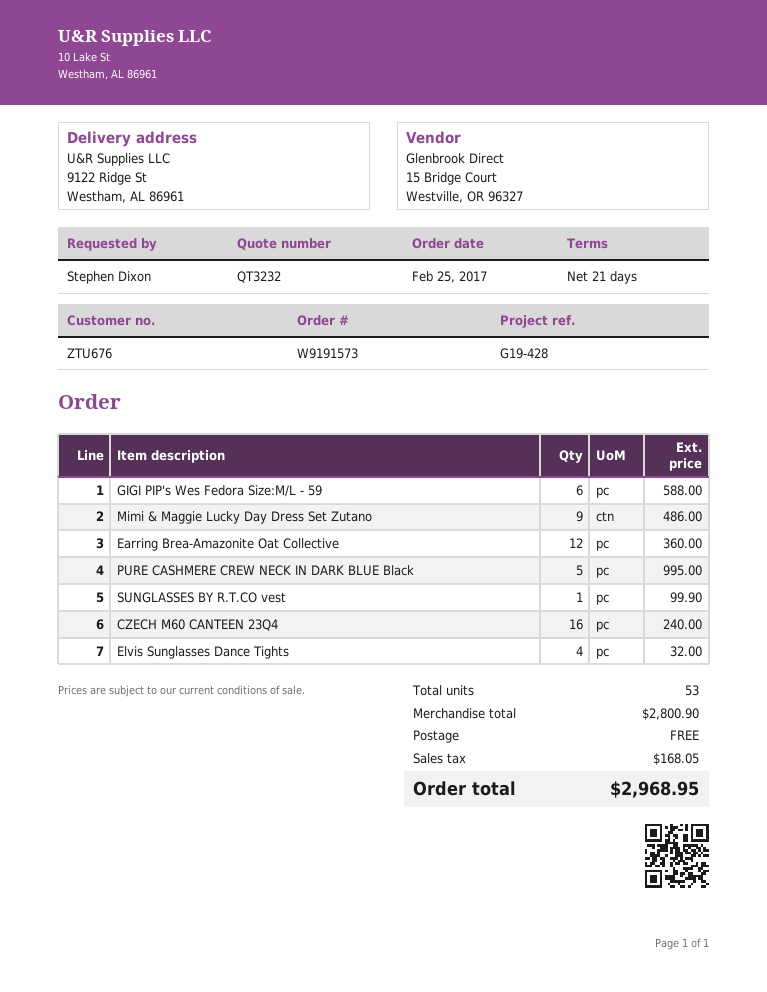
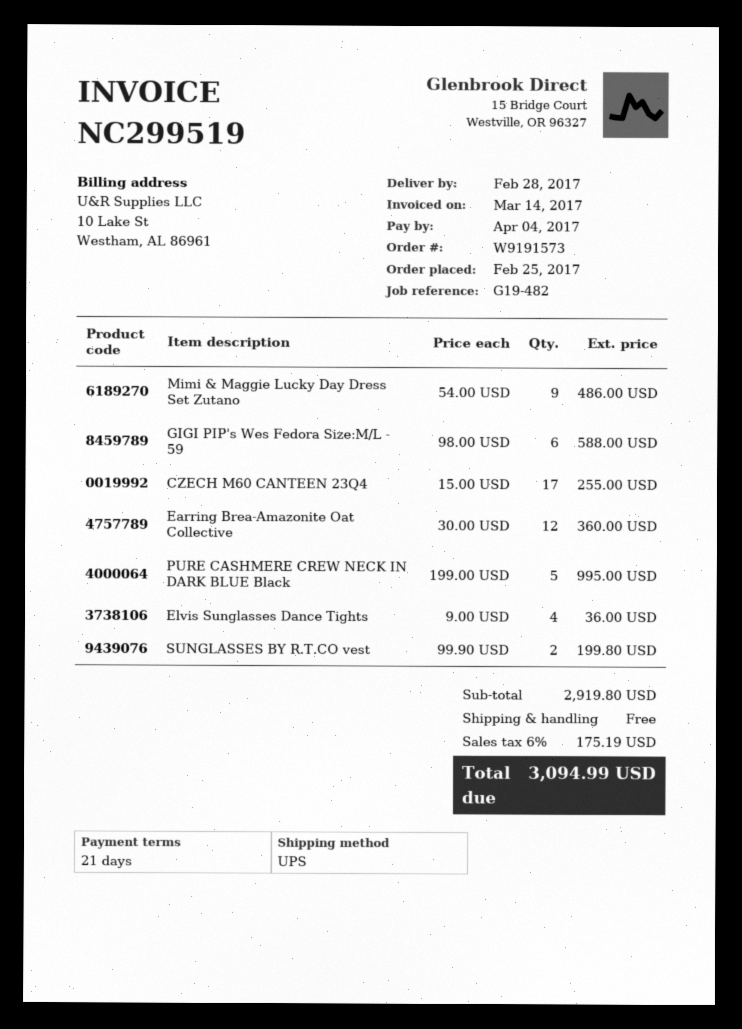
reference: G19-428 -> G19-482
SUNGLASSES BY R.T.CO vest: 1 for 99.90 -> 2 for 199.80
CZECH M60 CANTEEN 23Q4: 16 for 240.00 -> 17 for 255.00
Elvis Sunglasses Dance Tights: 4 for 32.00 -> 4 for 36.00
subtotal: 2800.90 -> 2919.80
tax: 168.05 -> 175.19
total: 2968.95 -> 3094.99

